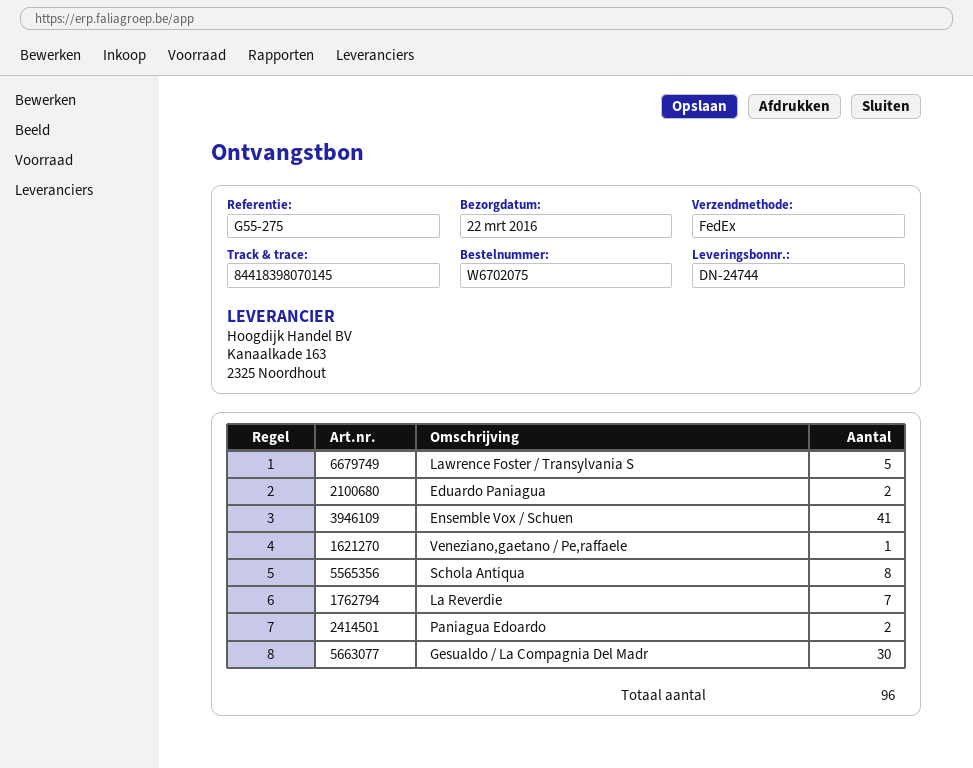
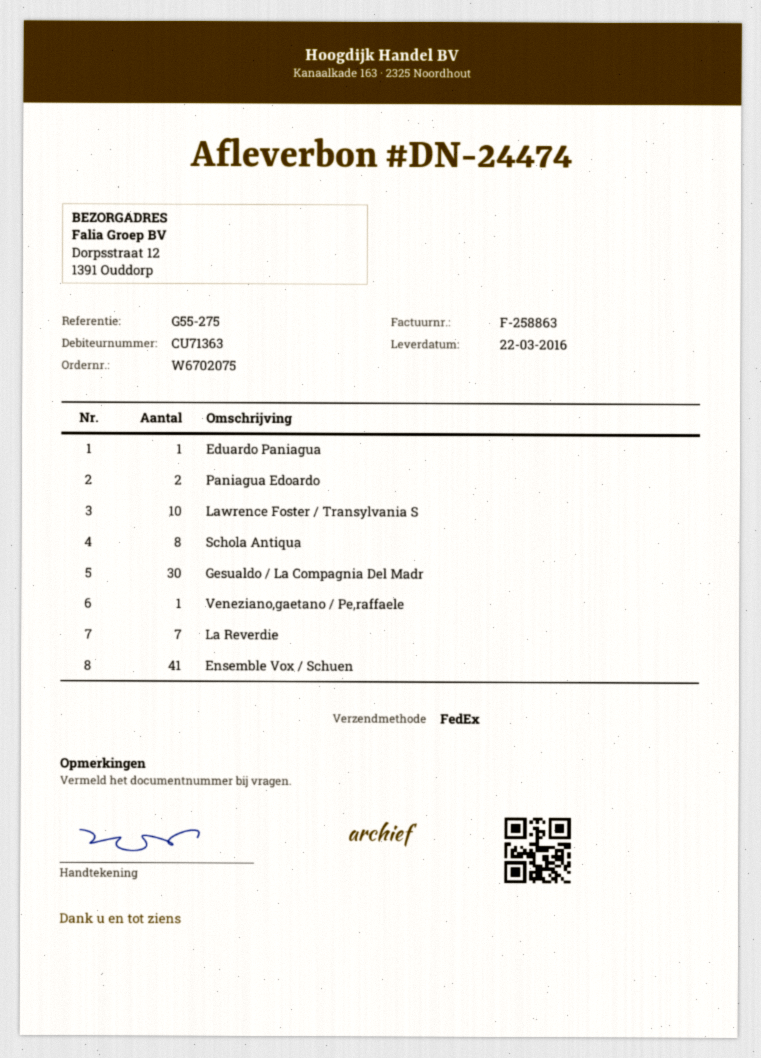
delivery note number: DN-24744 -> DN-24474
Lawrence Foster / Transylvania S: 5 -> 10
Eduardo Paniagua: 2 -> 1

